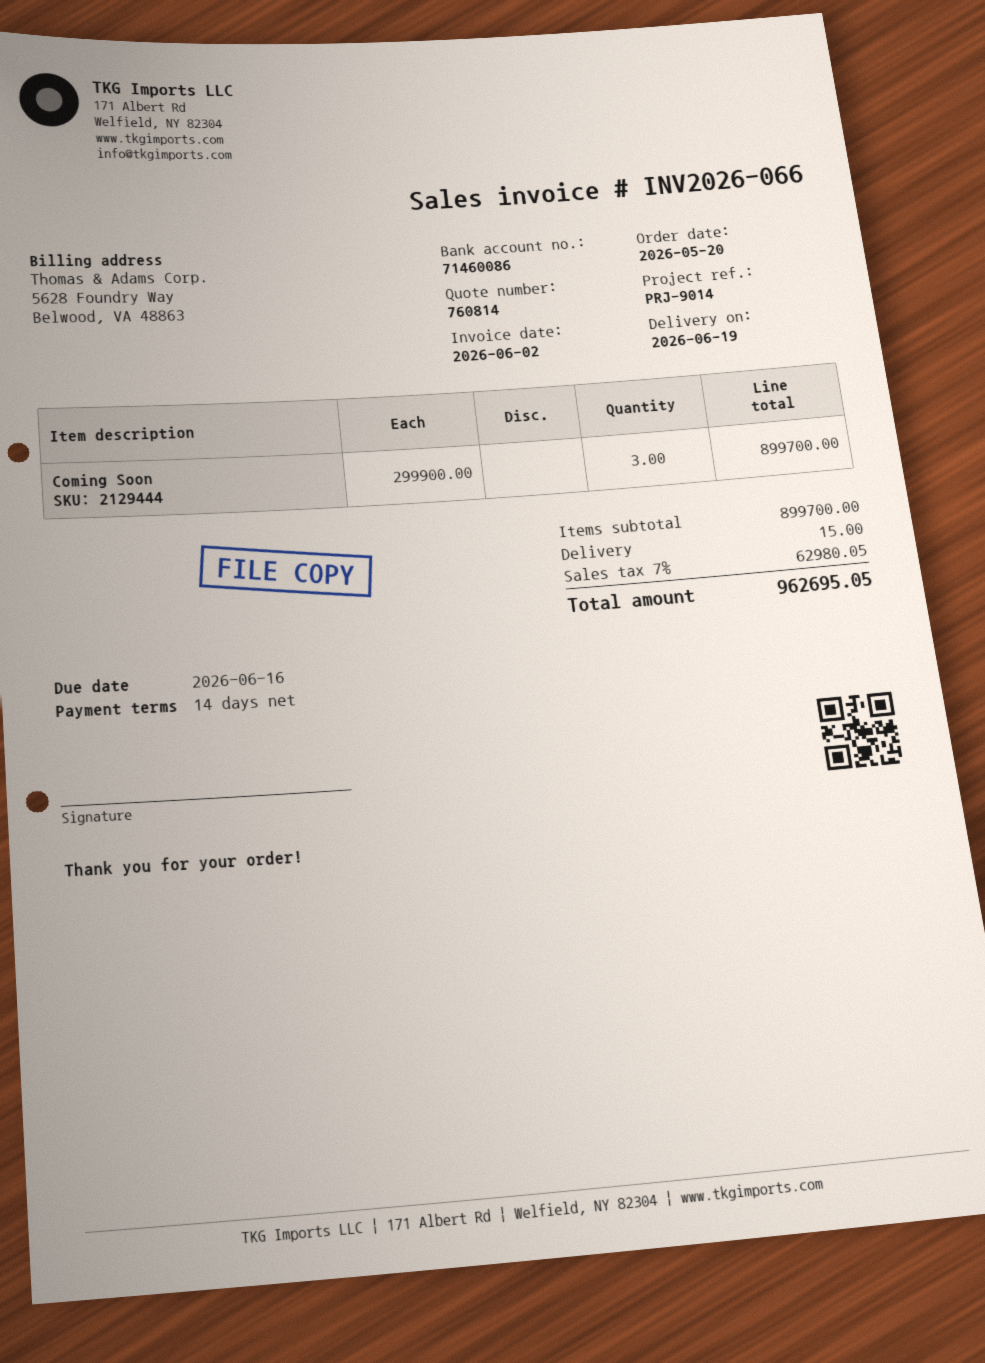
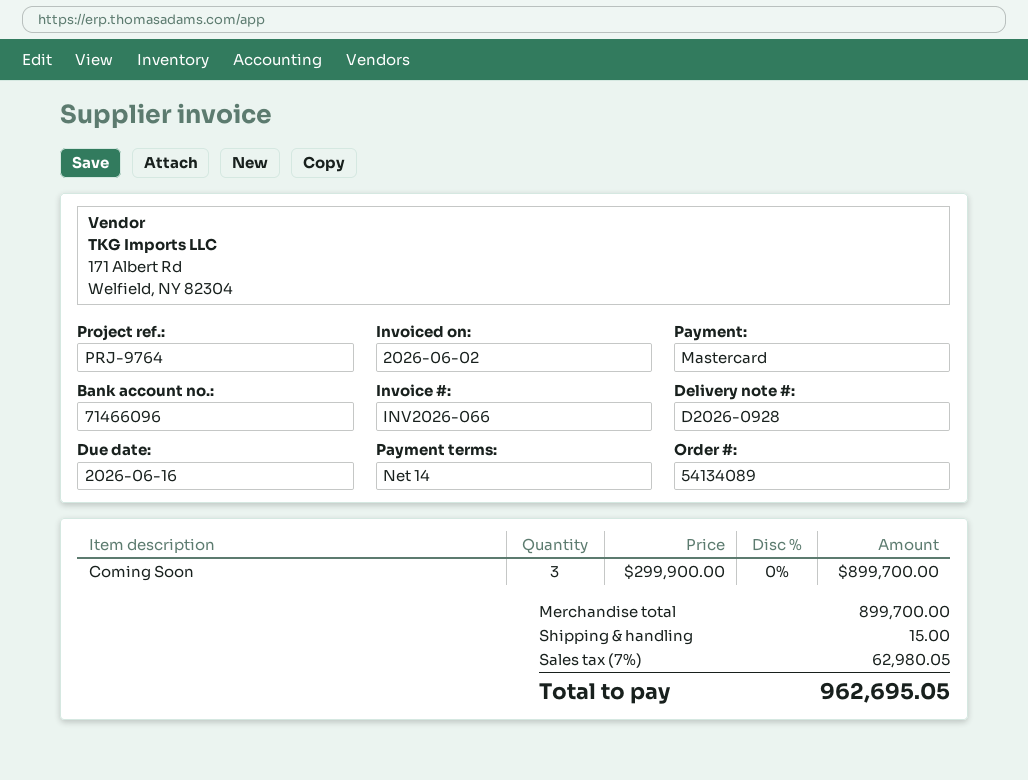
reference: PRJ-9014 -> PRJ-9764
bank account: 71460086 -> 71466096

